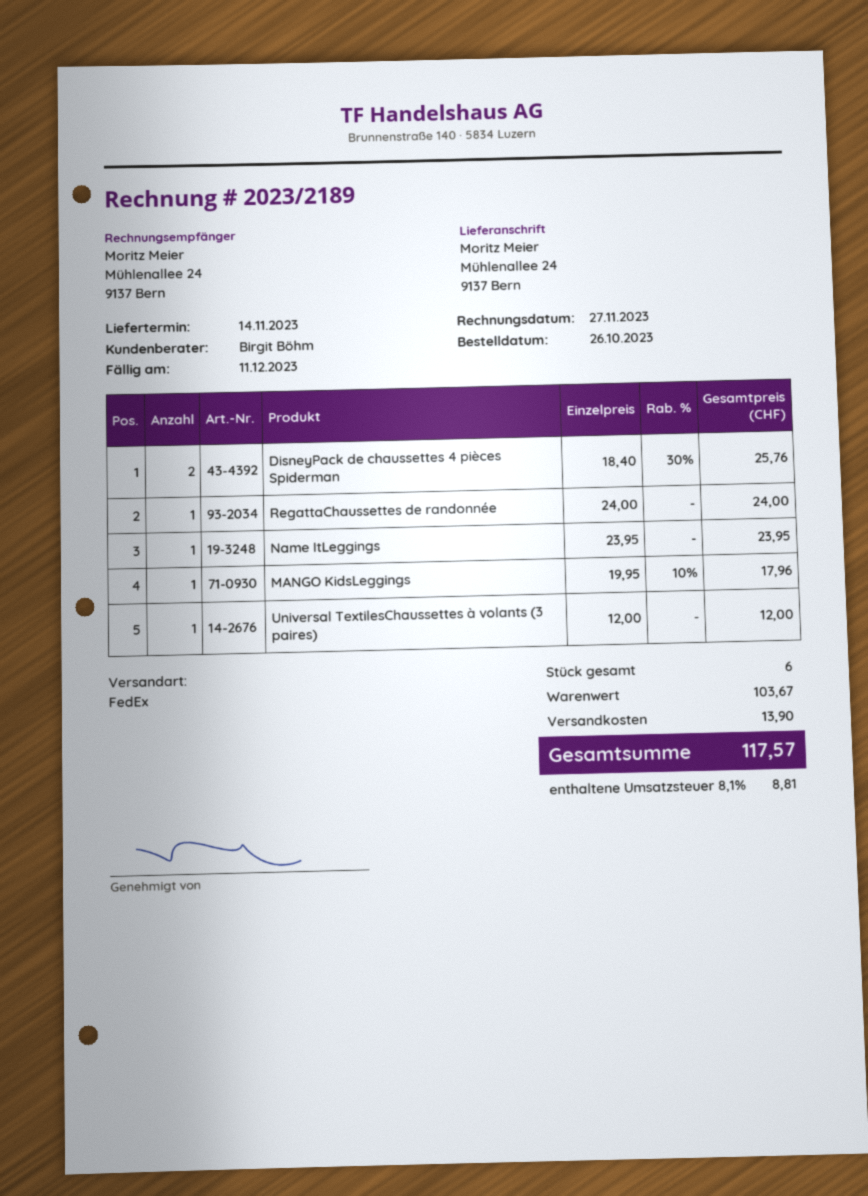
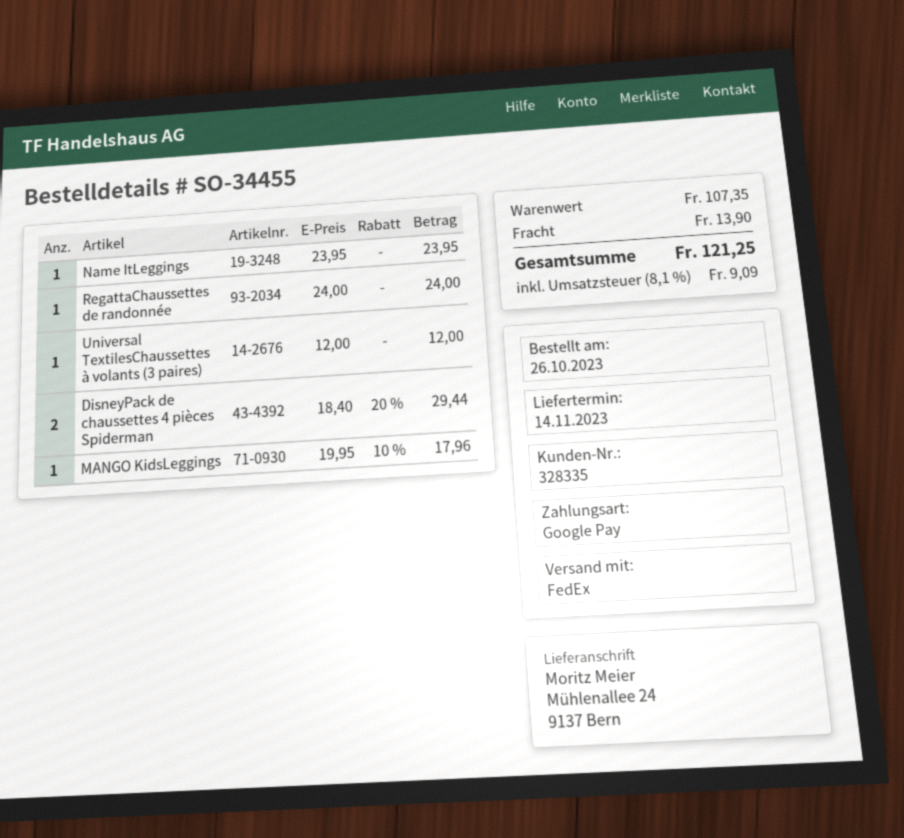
DisneyPack de chaussettes 4 pièces Spiderman: 2 x 18.40 - 30% = 25.76 -> 2 x 18.40 - 20% = 29.44
subtotal: 103.67 -> 107.35
tax: 8.1% = 8.81 -> 8.1% = 9.09
total: 117.57 -> 121.25

